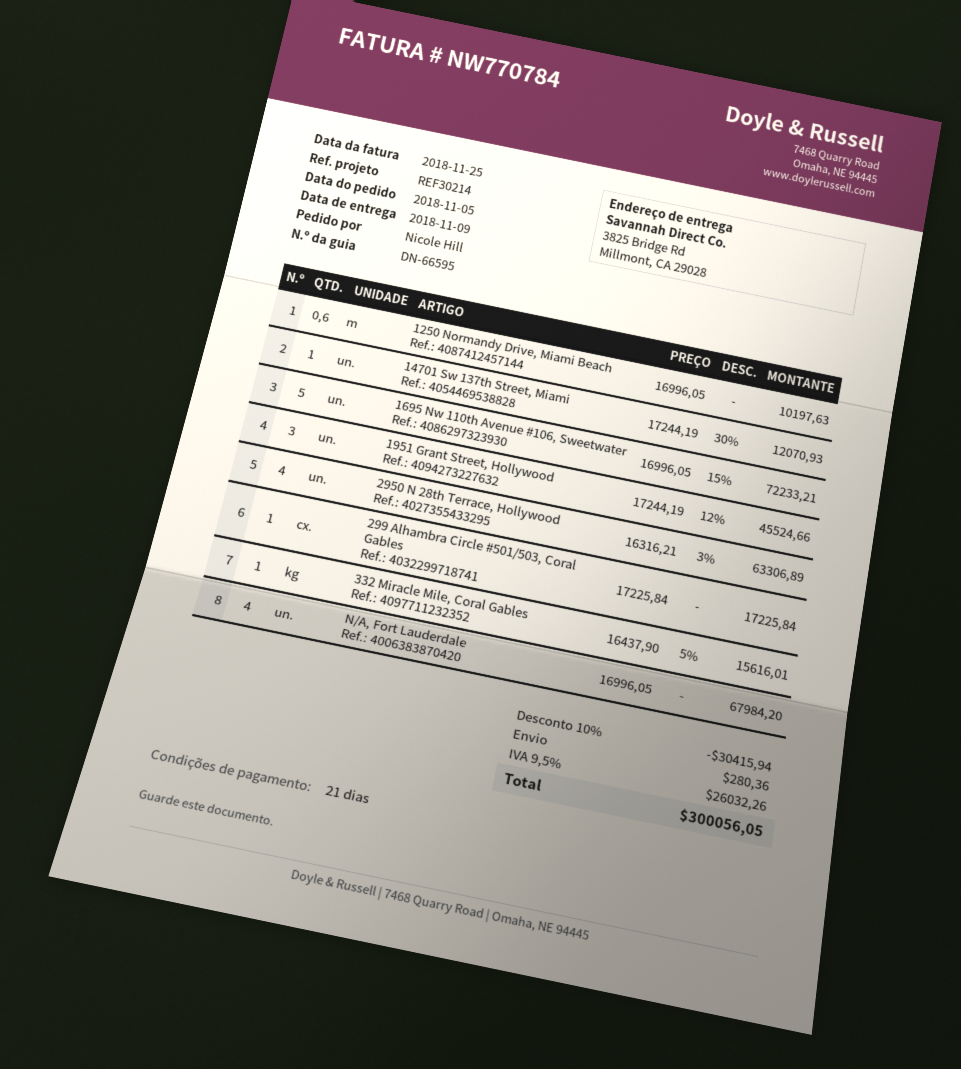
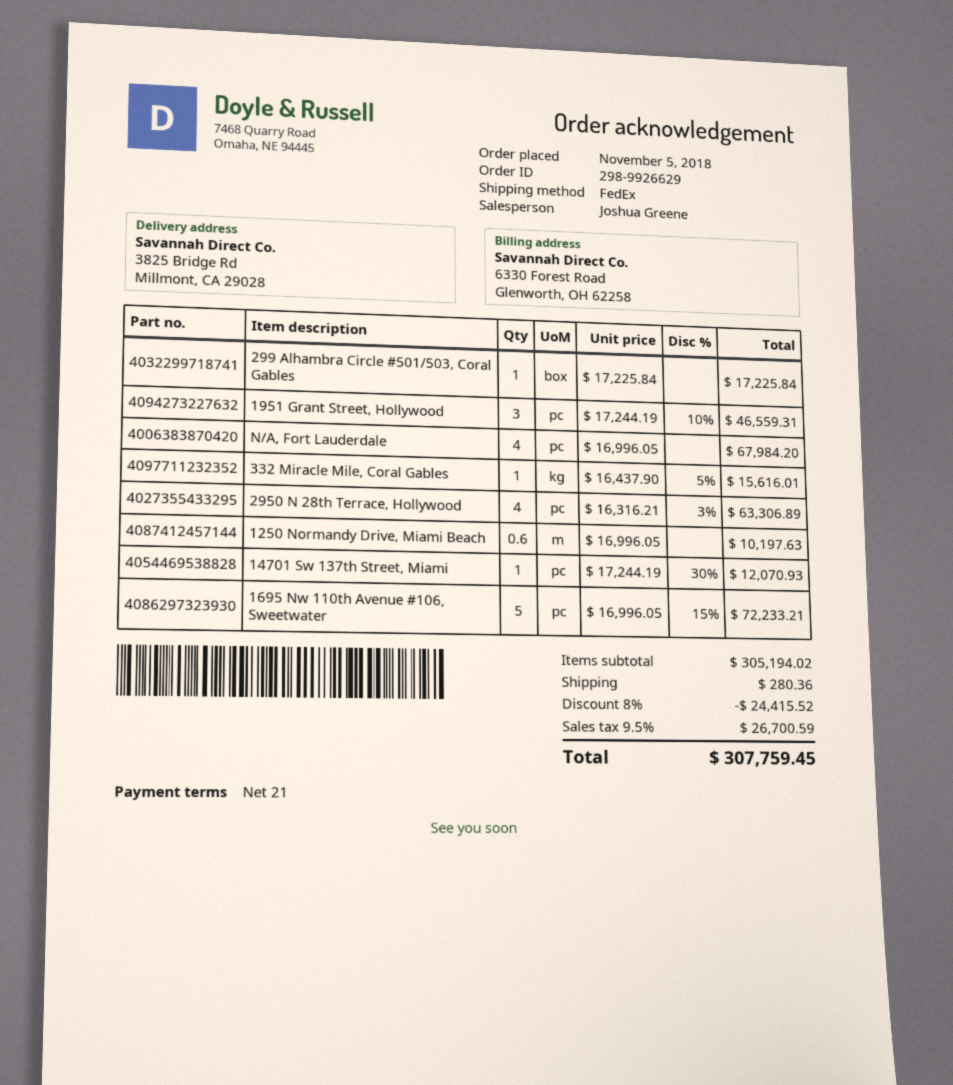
1951 Grant Street, Hollywood: 3 x 17244.19 - 12% = 45524.66 -> 3 x 17244.19 - 10% = 46559.31
discount: 10% = 30415.94 -> 8% = 24415.52
tax: 9.5% = 26032.26 -> 9.5% = 26700.59
total: 300056.05 -> 307759.45

